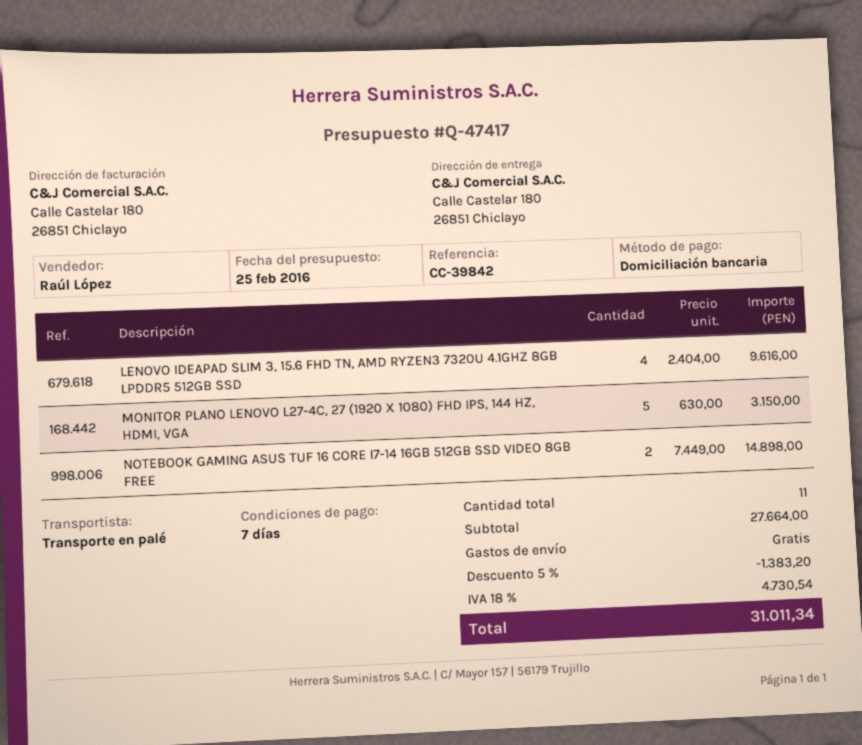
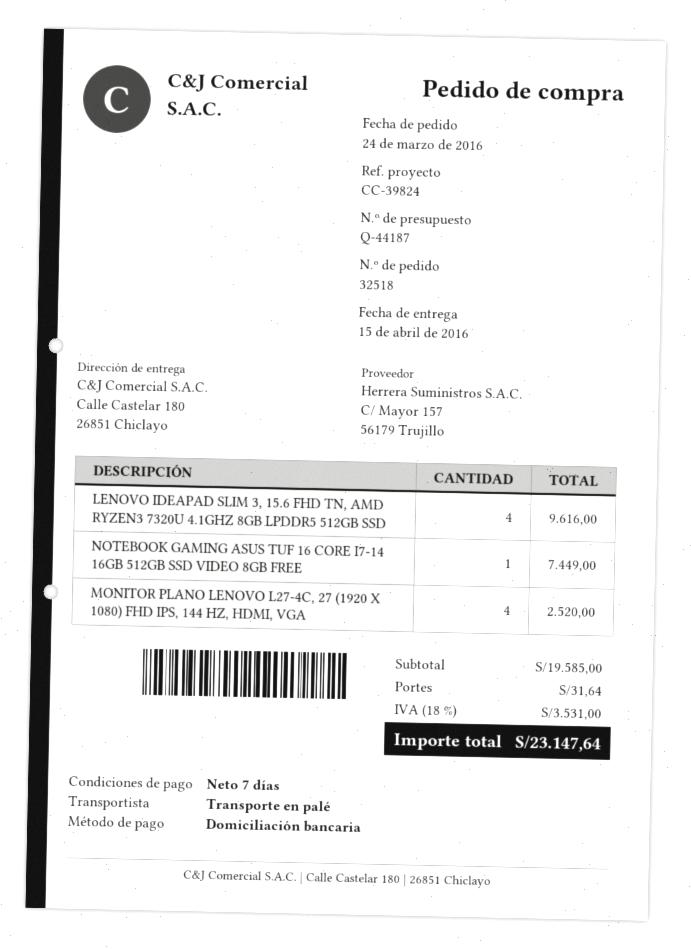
quote number: Q-47417 -> Q-44187
reference: CC-39842 -> CC-39824
MONITOR PLANO LENOVO L27-4C, 27 (1920 X 1080) FHD IPS, 144 HZ, HDMI, VGA: 5 for 3150.00 -> 4 for 2520.00
NOTEBOOK GAMING ASUS TUF 16 CORE I7-14 16GB 512GB SSD VIDEO 8GB FREE: 2 for 14898.00 -> 1 for 7449.00
subtotal: 27664.00 -> 19585.00
discount: 5% = 1383.20 -> none
shipping: 0.00 -> 31.64
tax: 18% = 4730.54 -> 18% = 3531.00
total: 31011.34 -> 23147.64

